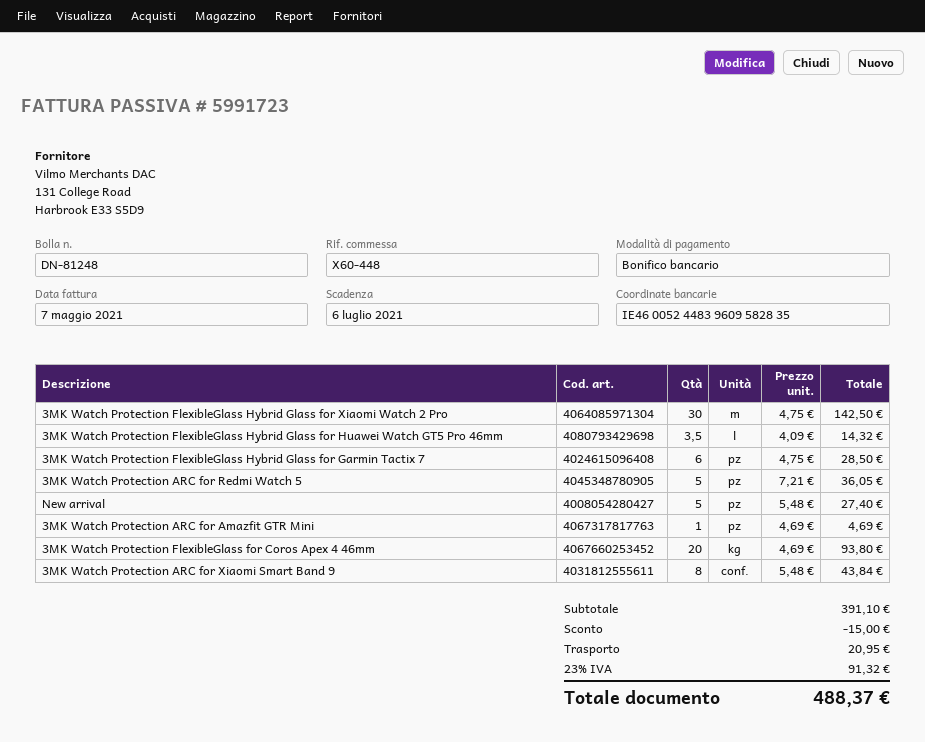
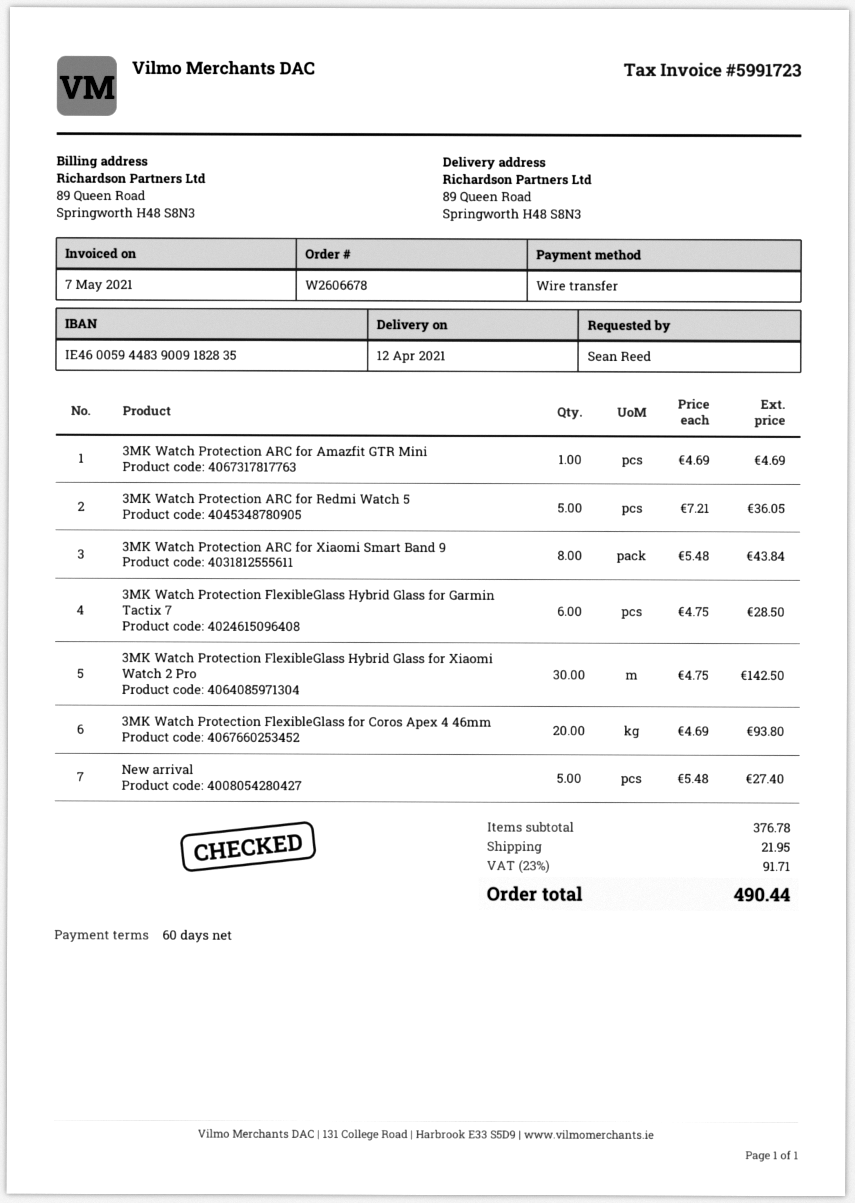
bank account: IE46005244839609582835 -> IE46005944839009182835
3MK Watch Protection FlexibleGlass Hybrid Glass for Huawei Watch GT5 Pro 46mm: 3.5 x 4.09 = 14.32 -> none
subtotal: 391.10 -> 376.78
discount: 15.00 -> none
shipping: 20.95 -> 21.95
tax: 23% = 91.32 -> 23% = 91.71
total: 488.37 -> 490.44

